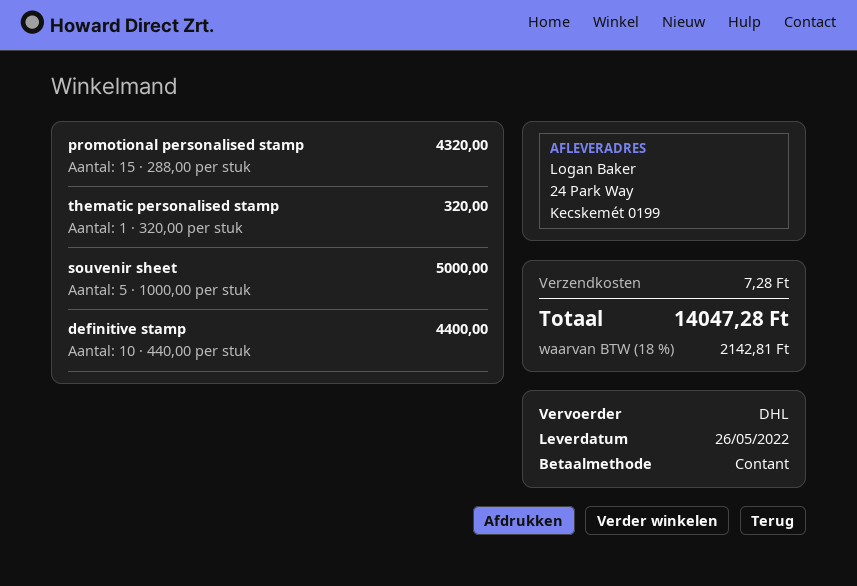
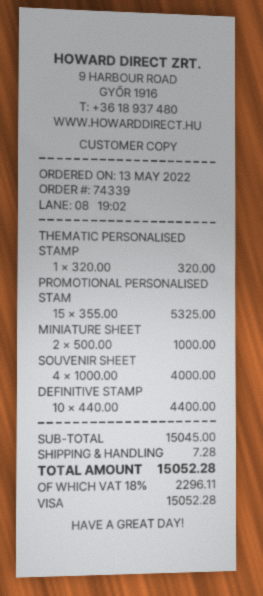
payment method: cash -> Visa
promotional personalised stamp: 15 x 288.00 = 4320.00 -> 15 x 355.00 = 5325.00
souvenir sheet: 5 x 1000.00 = 5000.00 -> 4 x 1000.00 = 4000.00
MINIATURE SHEET: none -> 2 x 500.00 = 1000.00
tax: 18% = 2142.81 -> 18% = 2296.11
total: 14047.28 -> 15052.28

